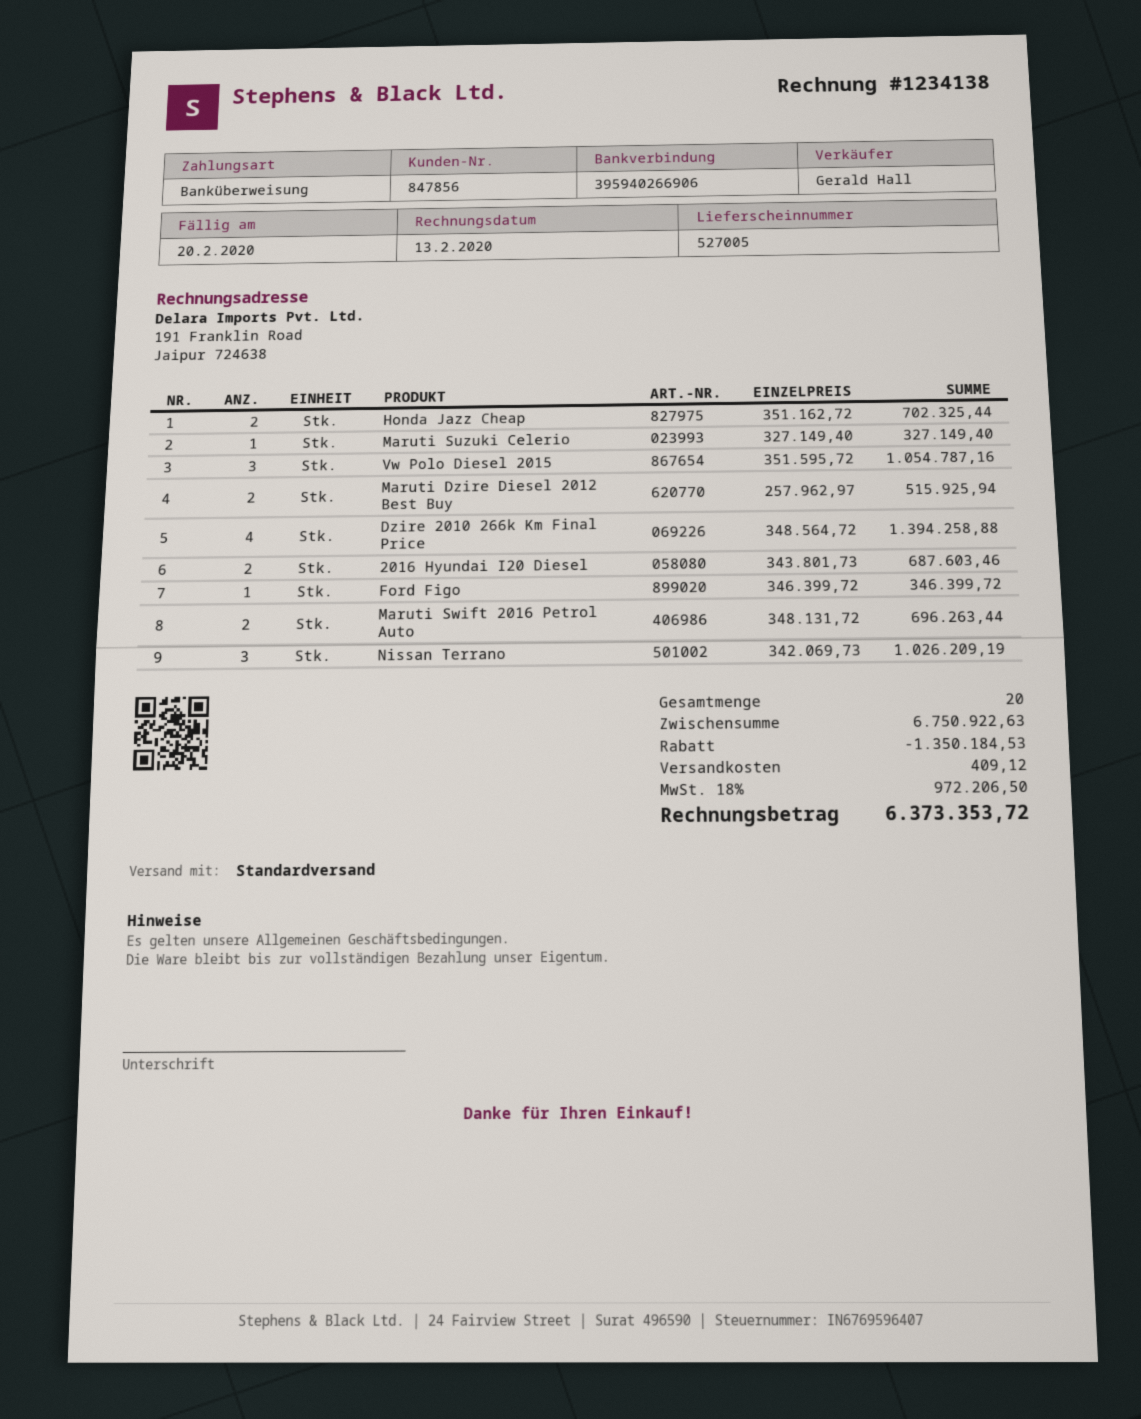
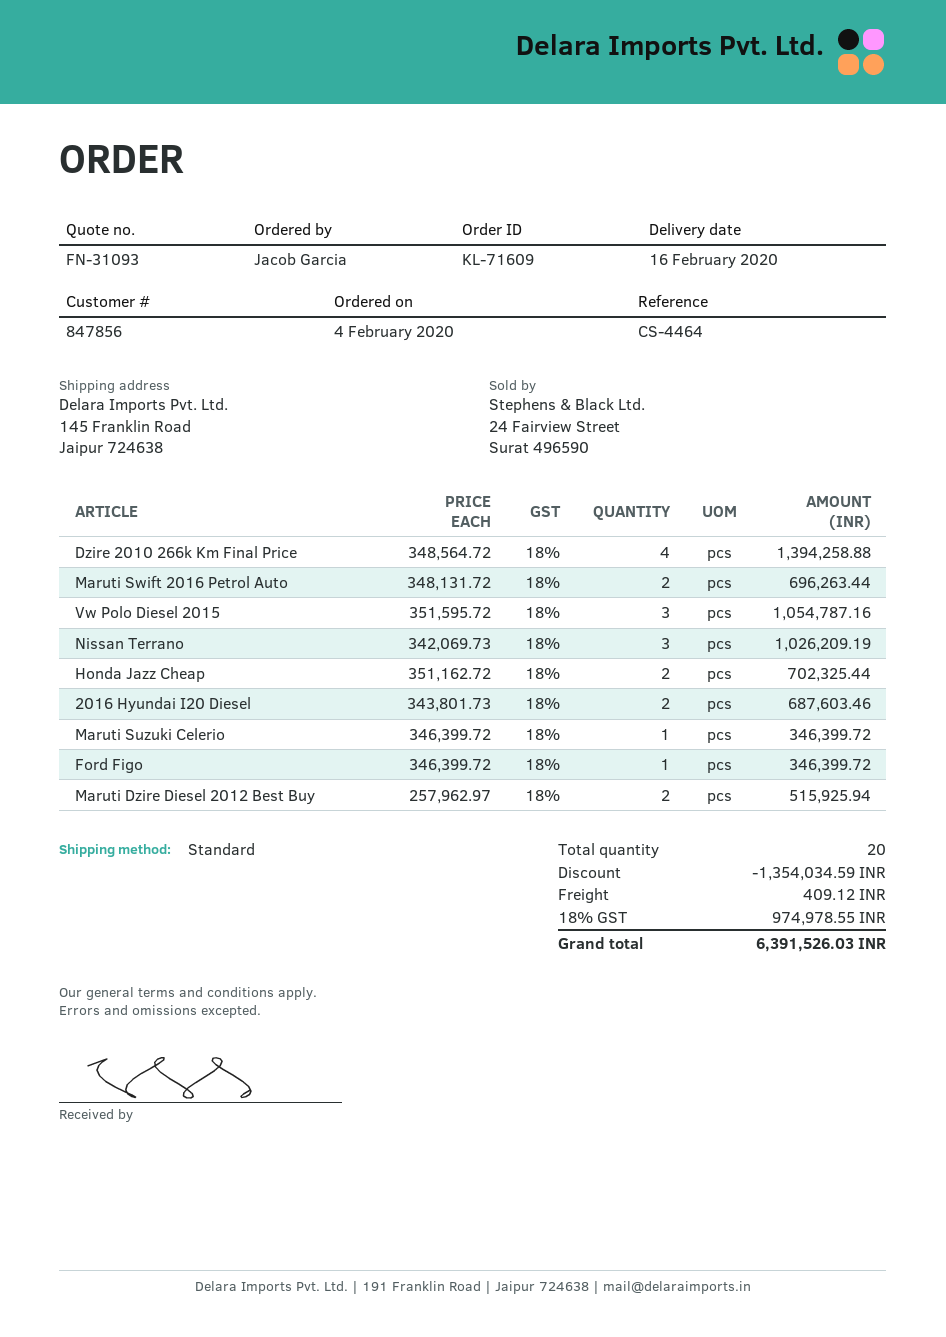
Maruti Suzuki Celerio: 1 x 327149.40 = 327149.40 -> 1 x 346399.72 = 346399.72
discount: 1350184.53 -> 1354034.59
tax: 18% = 972206.50 -> 18% = 974978.55
total: 6373353.72 -> 6391526.03

